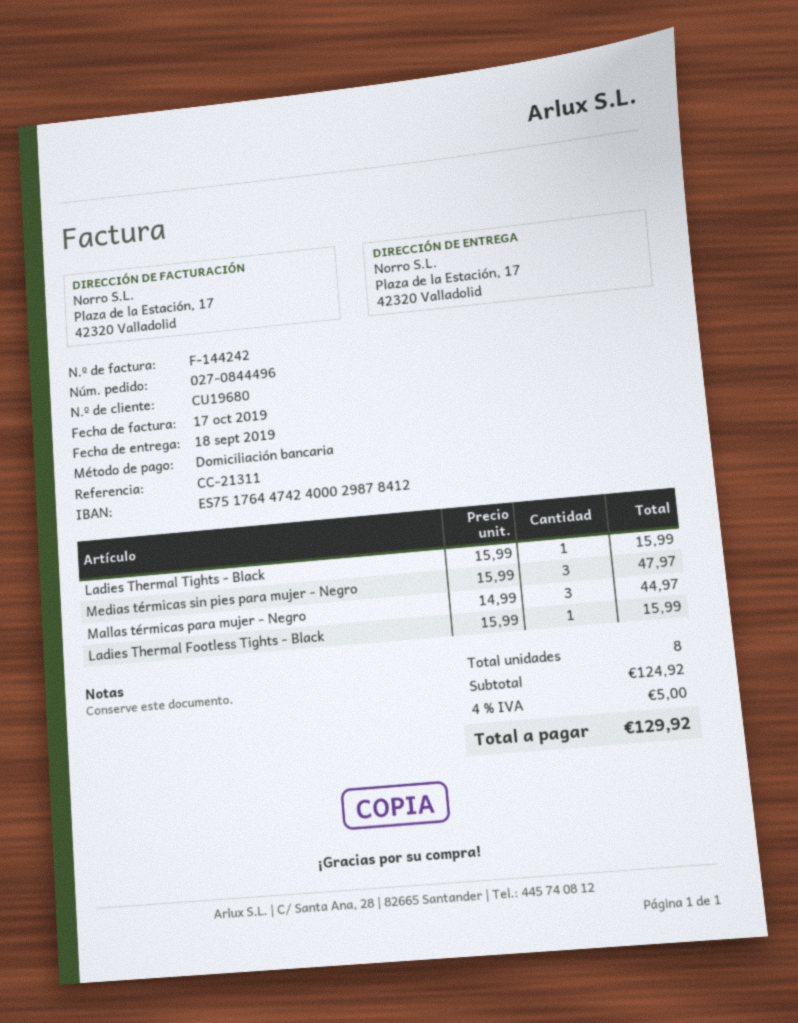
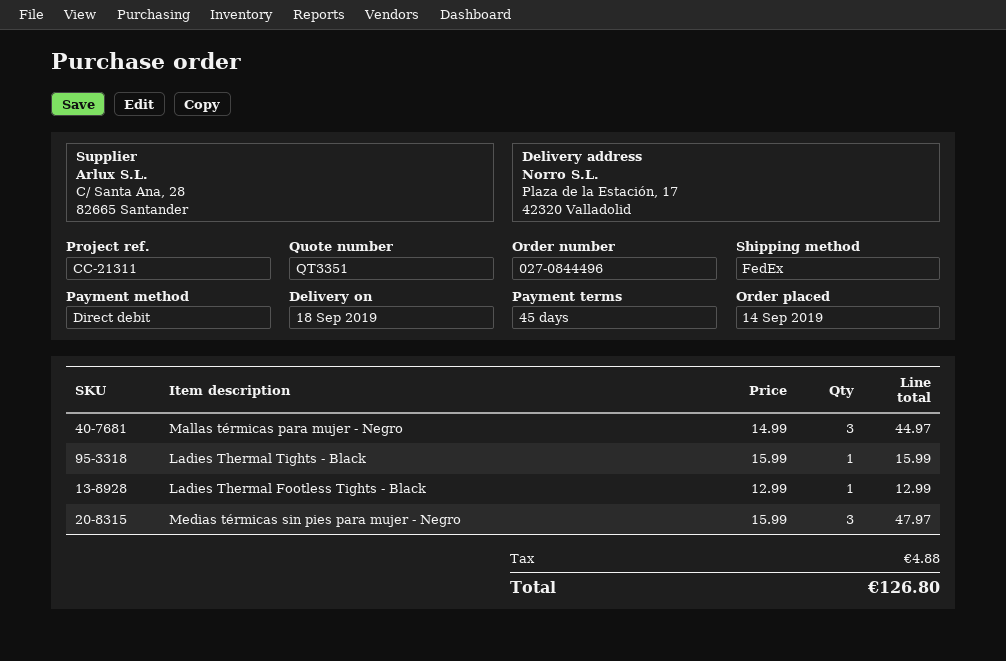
Ladies Thermal Footless Tights - Black: 1 x 15.99 = 15.99 -> 1 x 12.99 = 12.99
tax: 5.00 -> 4.88
total: 129.92 -> 126.80

